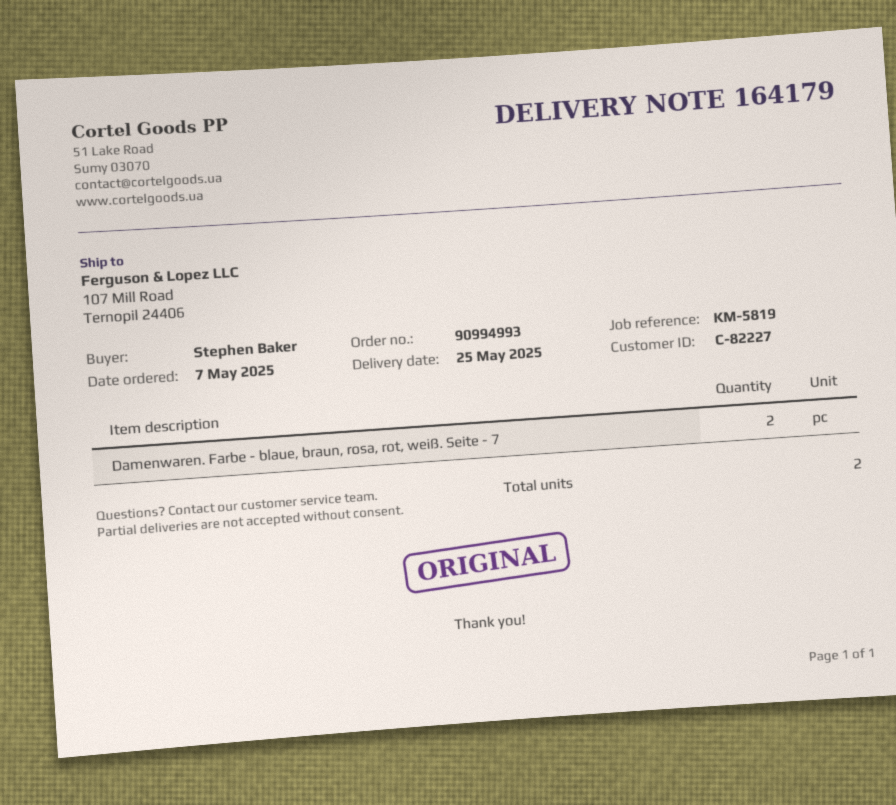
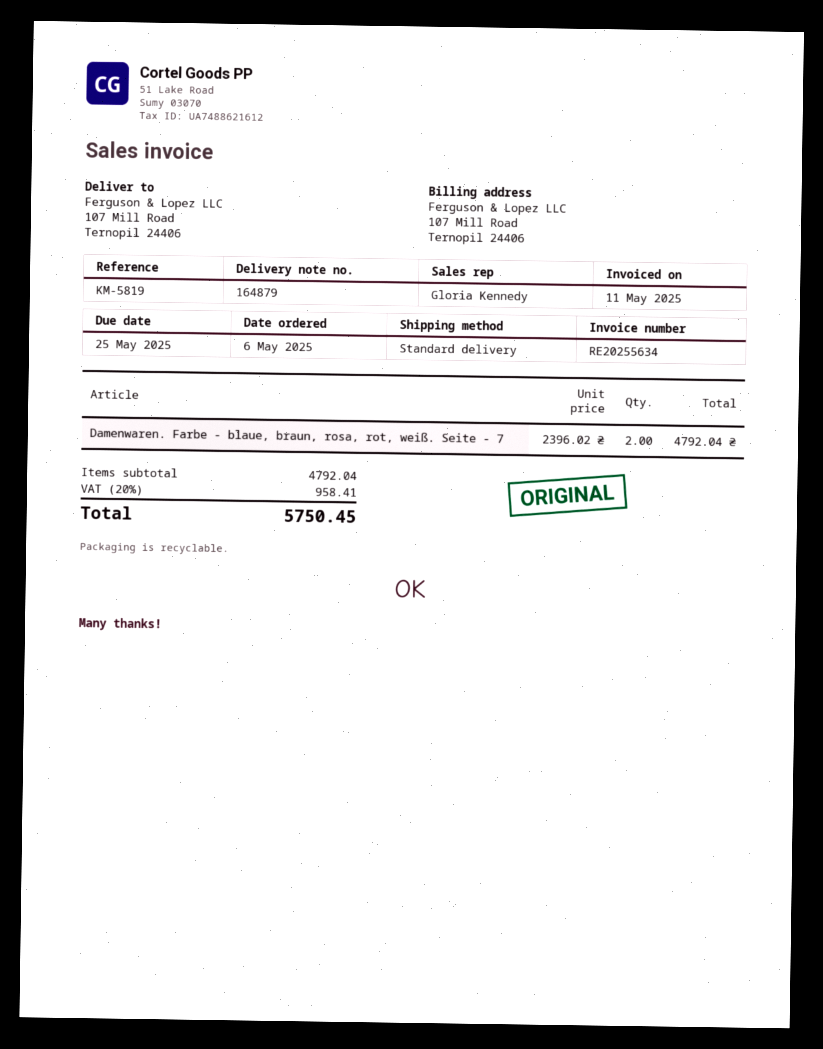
order date: 2025-05-07 -> 2025-05-06
delivery note number: 164179 -> 164879

